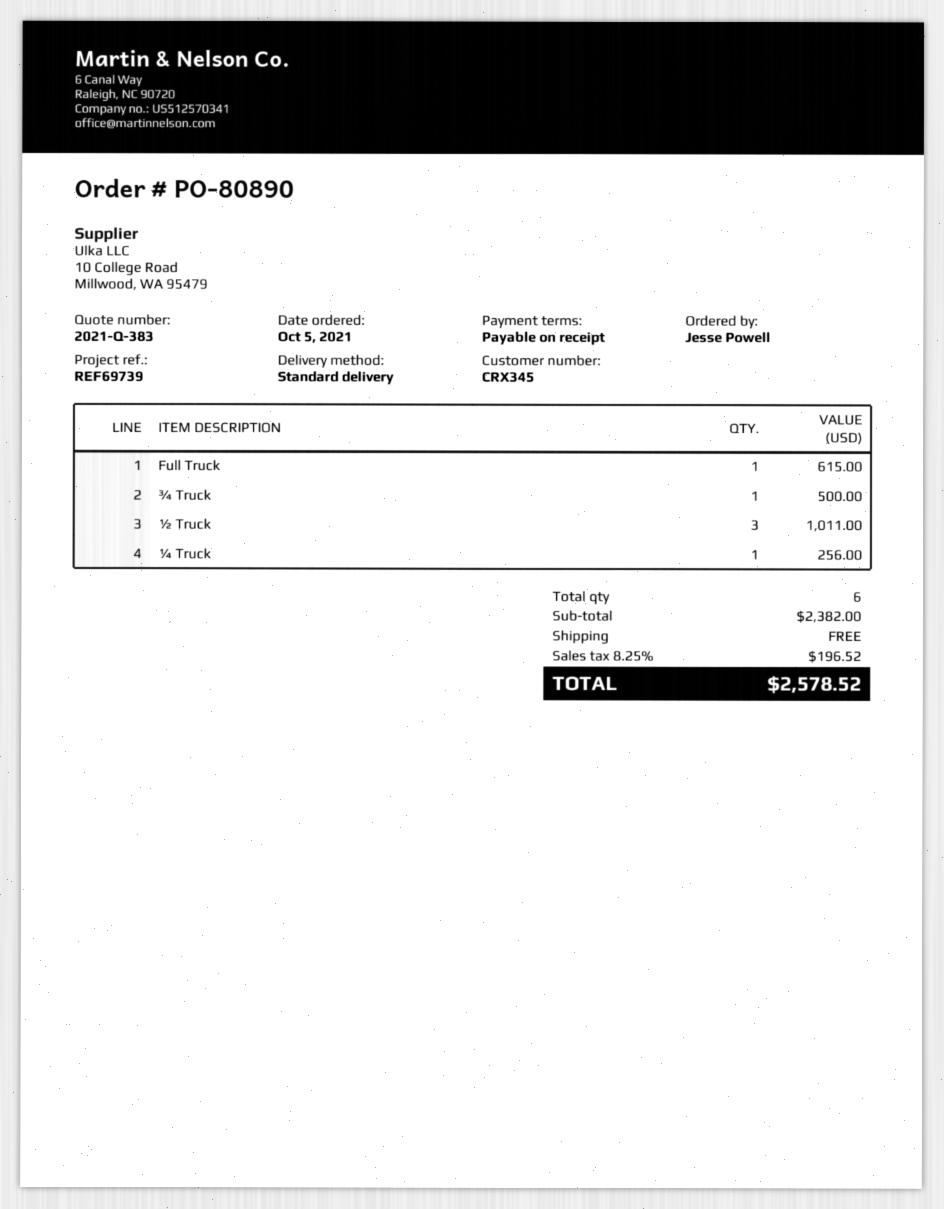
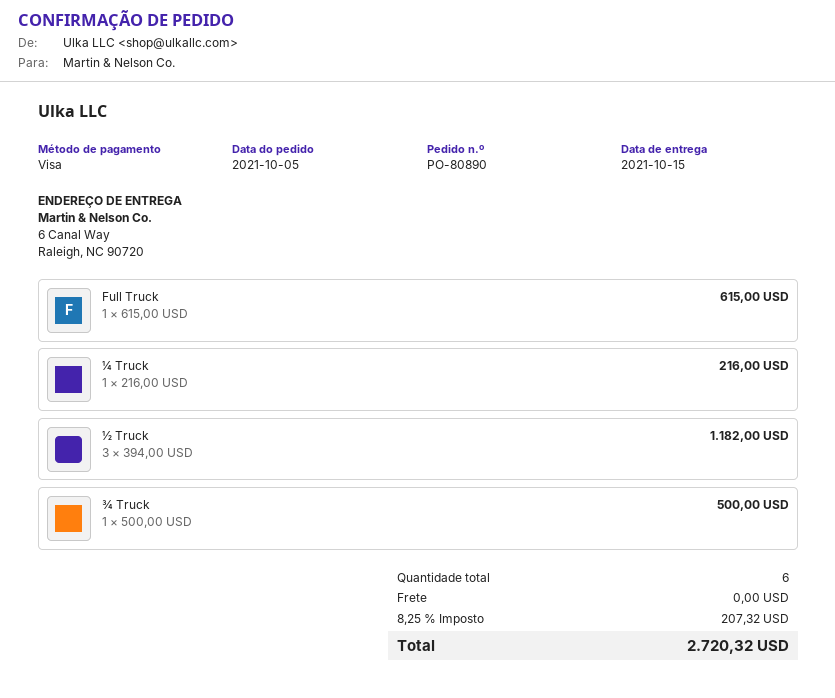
½ Truck: 3 for 1011.00 -> 3 for 1182.00
¼ Truck: 1 for 256.00 -> 1 for 216.00
tax: 8.25% = 196.52 -> 8.25% = 207.32
total: 2578.52 -> 2720.32

